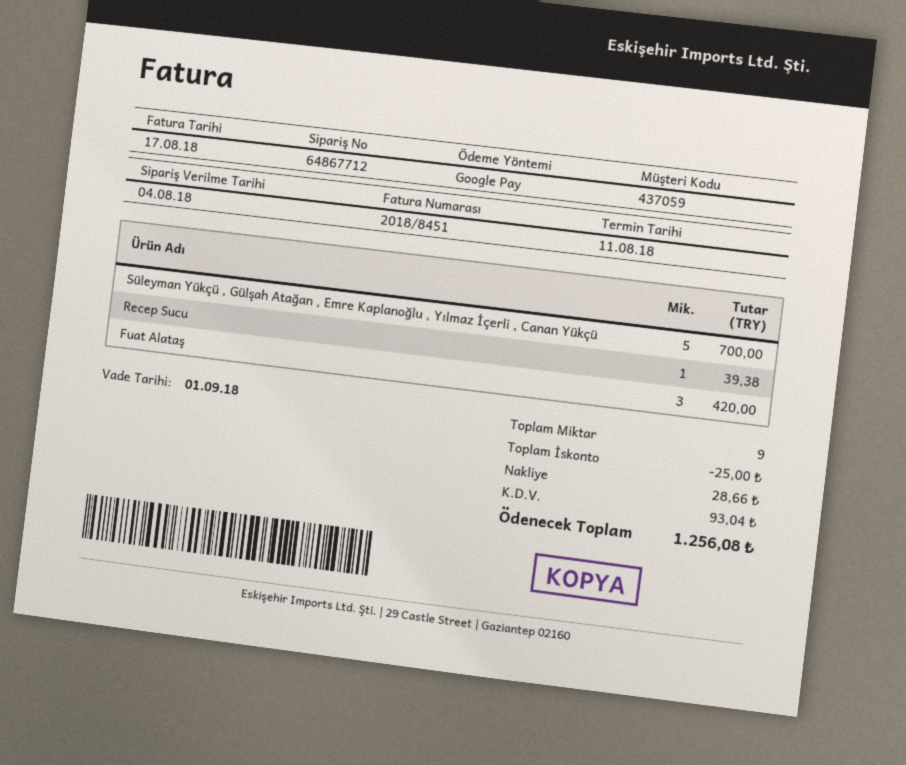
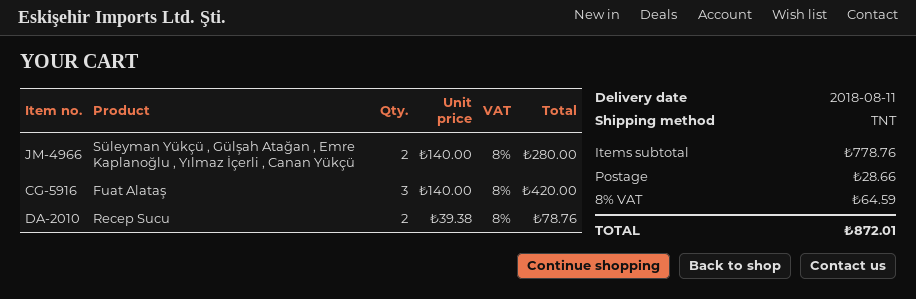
Süleyman Yükçü , Gülşah Atağan , Emre Kaplanoğlu , Yılmaz İçerli , Canan Yükçü: 5 for 700.00 -> 2 for 280.00
Recep Sucu: 1 for 39.38 -> 2 for 78.76
discount: 25.00 -> none
tax: 93.04 -> 64.59
total: 1256.08 -> 872.01

